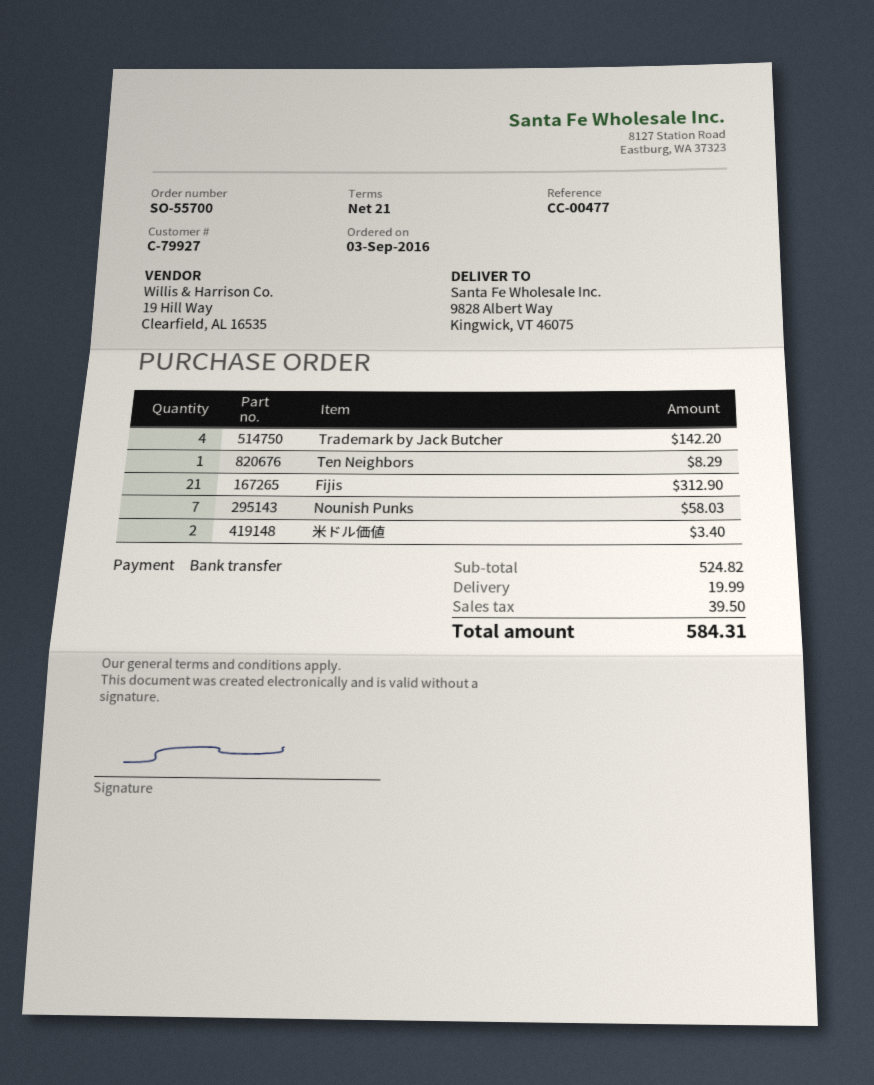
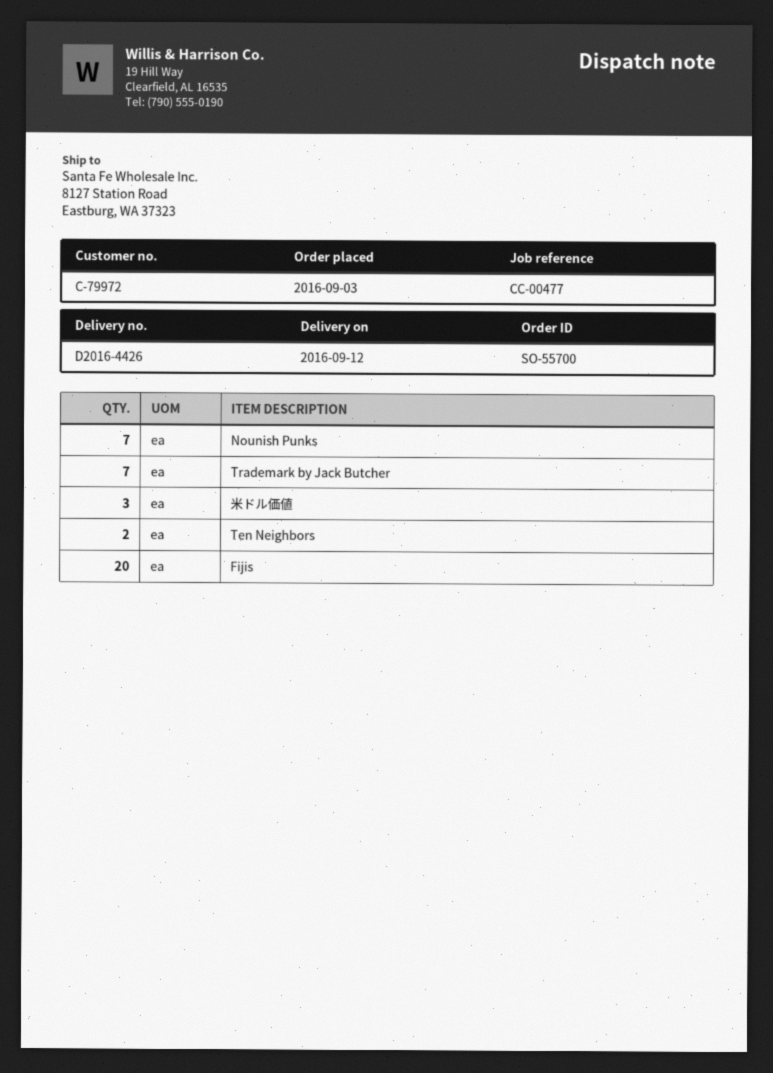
customer number: C-79927 -> C-79972
ship to: 9828 Albert Way, Kingwick, VT 46075 -> 8127 Station Road, Eastburg, WA 37323
Trademark by Jack Butcher: 4 -> 7
Ten Neighbors: 1 -> 2
Fijis: 21 -> 20
米ドル価値: 2 -> 3

